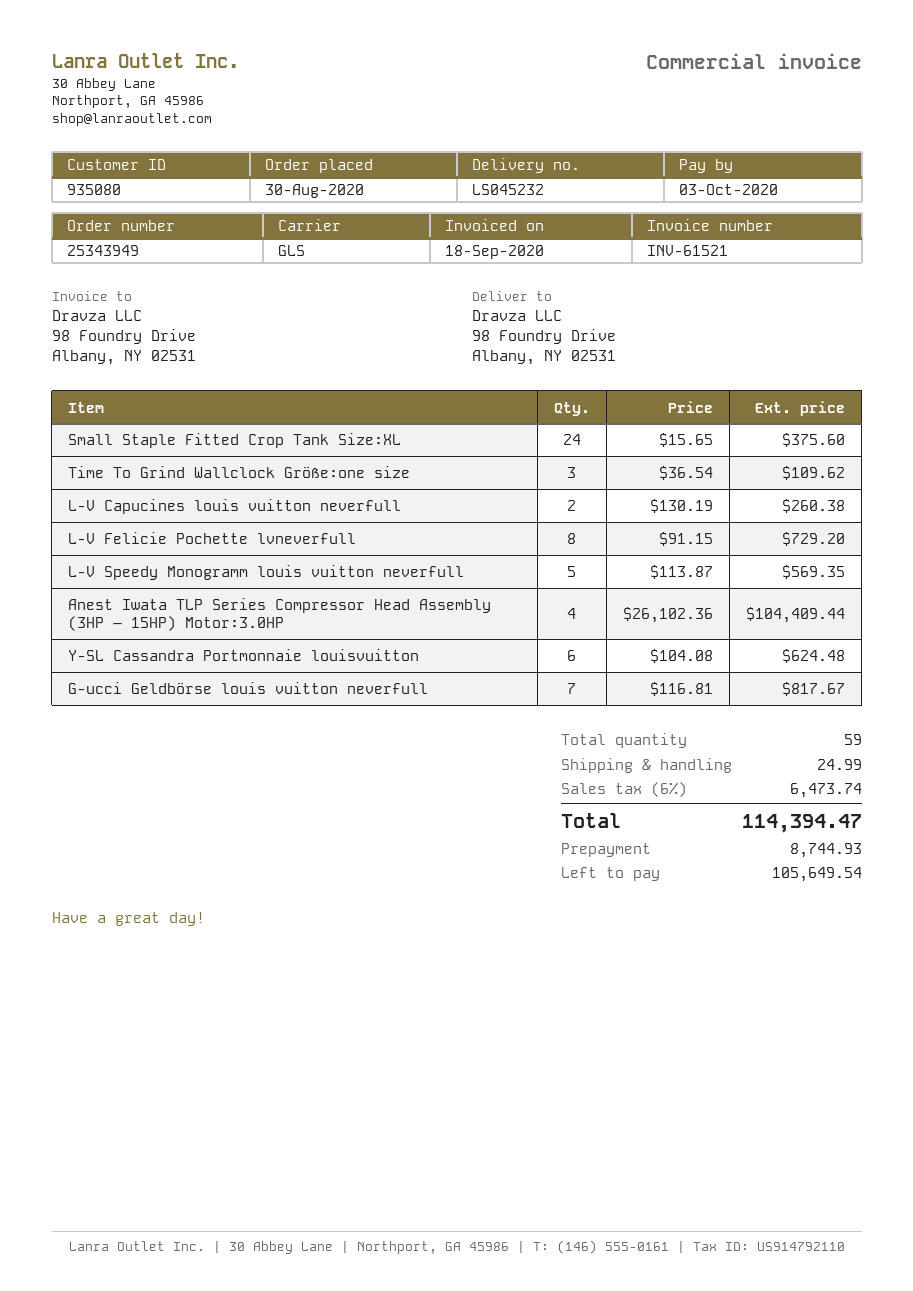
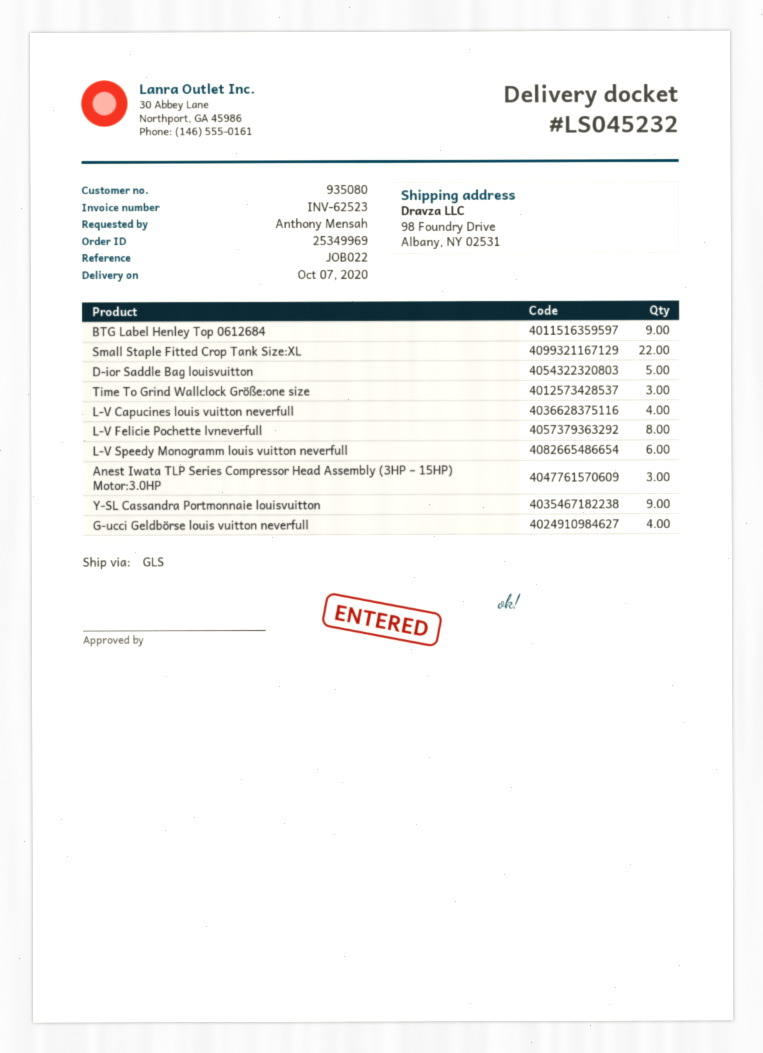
order number: 25343949 -> 25349969
invoice number: INV-61521 -> INV-62523
Small Staple Fitted Crop Tank Size:XL: 24 -> 22
L-V Capucines louis vuitton neverfull: 2 -> 4
L-V Speedy Monogramm louis vuitton neverfull: 5 -> 6
Anest Iwata TLP Series Compressor Head Assembly (3HP – 15HP) Motor:3.0HP: 4 -> 3
Y-SL Cassandra Portmonnaie louisvuitton: 6 -> 9
G-ucci Geldbörse louis vuitton neverfull: 7 -> 4
BTG Label Henley Top 0612684: none -> 9
D-ior Saddle Bag louisvuitton: none -> 5

